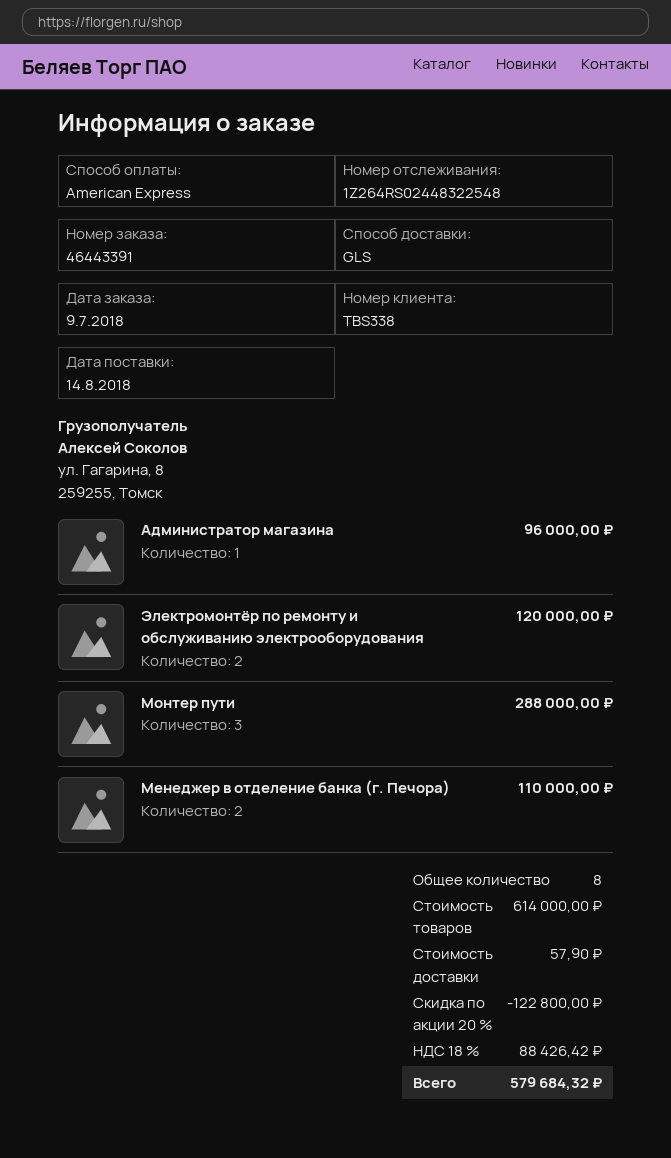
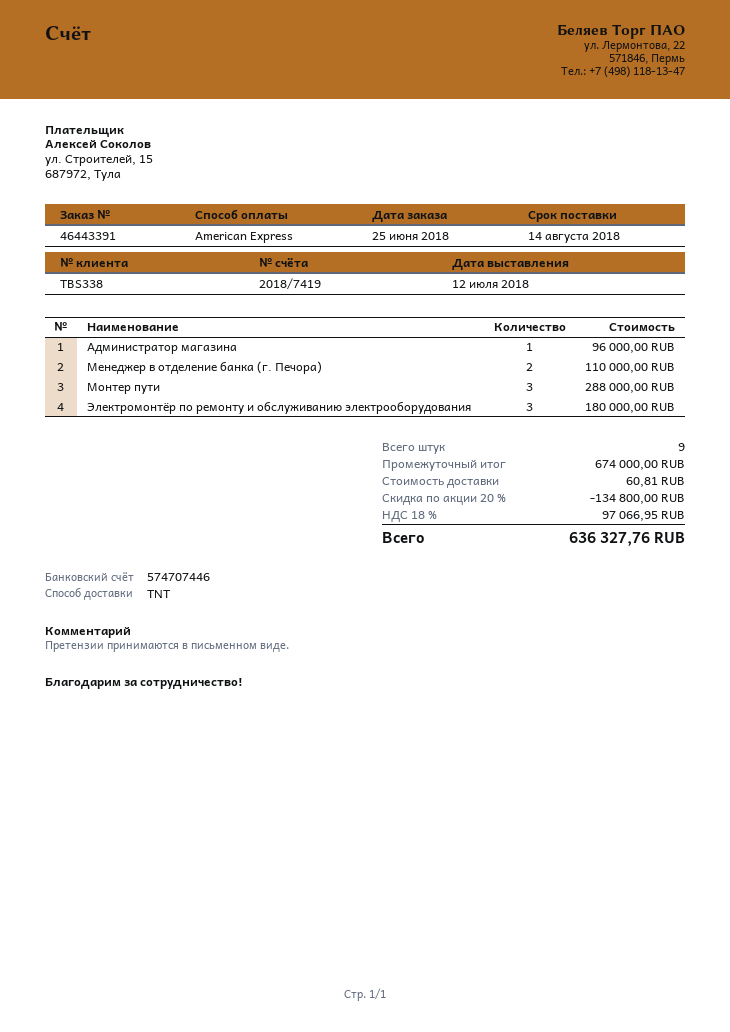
order date: 2018-07-09 -> 2018-06-25
shipping method: GLS -> TNT
Электромонтёр по ремонту и обслуживанию электрооборудования: 2 for 120000.00 -> 3 for 180000.00
total quantity: 8 -> 9
subtotal: 614000.00 -> 674000.00
discount: 20% = 122800.00 -> 20% = 134800.00
shipping: 57.90 -> 60.81
tax: 18% = 88426.42 -> 18% = 97066.95
total: 579684.32 -> 636327.76

